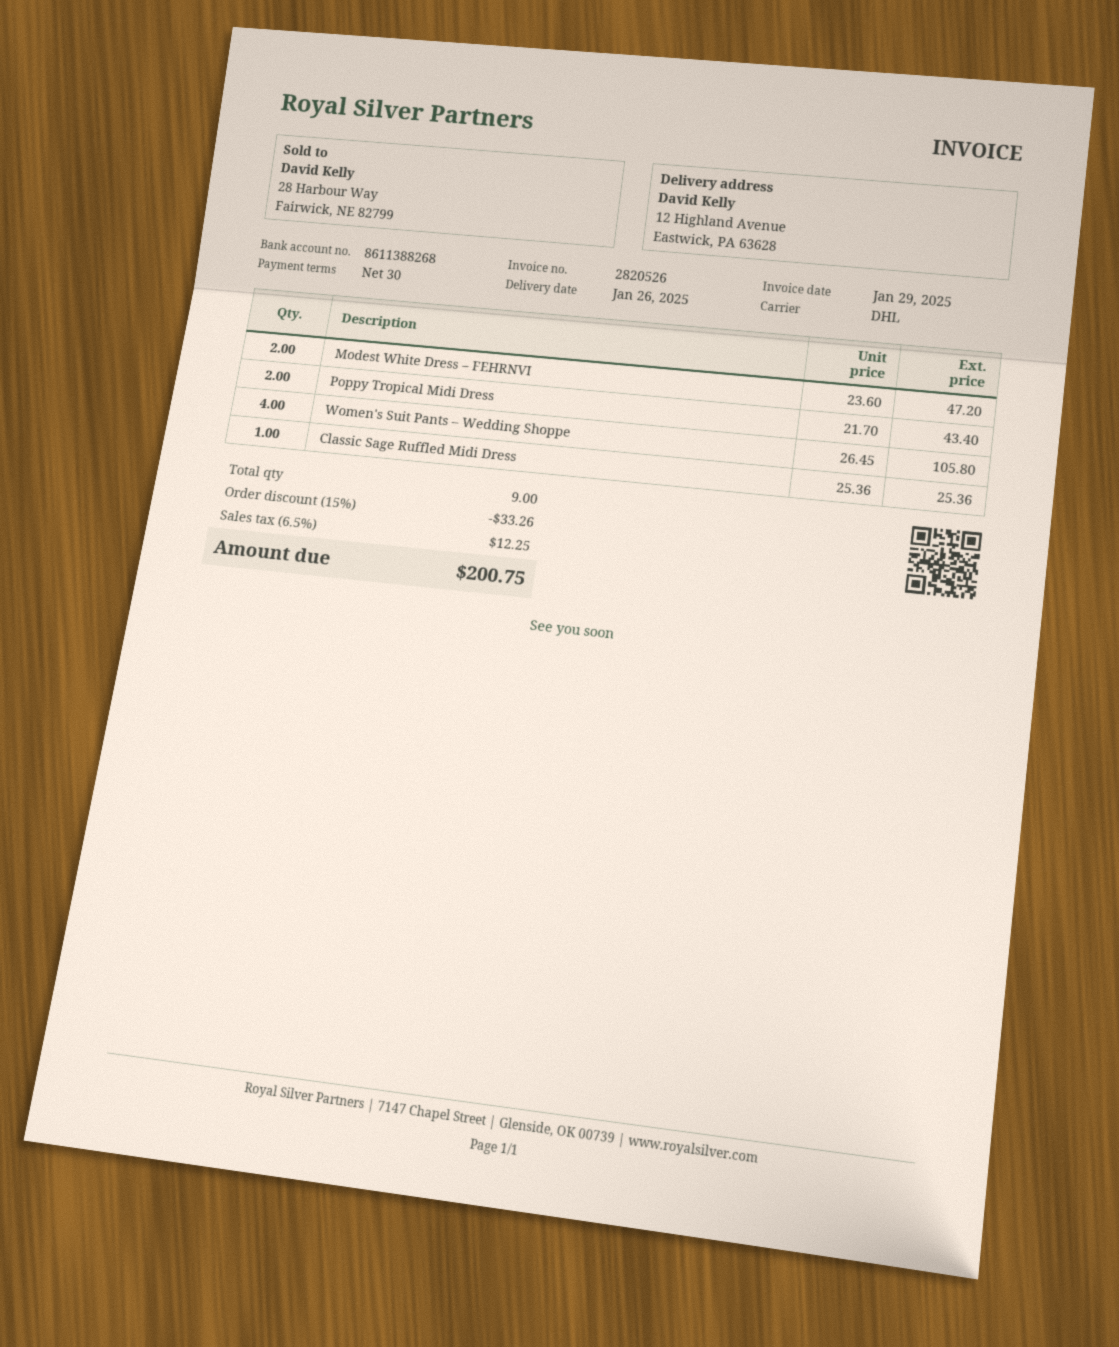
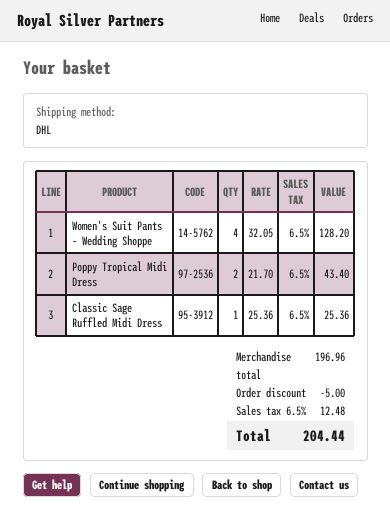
Modest White Dress – FEHRNVI: 2 x 23.60 = 47.20 -> none
Women's Suit Pants – Wedding Shoppe: 4 x 26.45 = 105.80 -> 4 x 32.05 = 128.20
discount: 33.26 -> 5.00
tax: 6.5% = 12.25 -> 6.5% = 12.48
total: 200.75 -> 204.44

